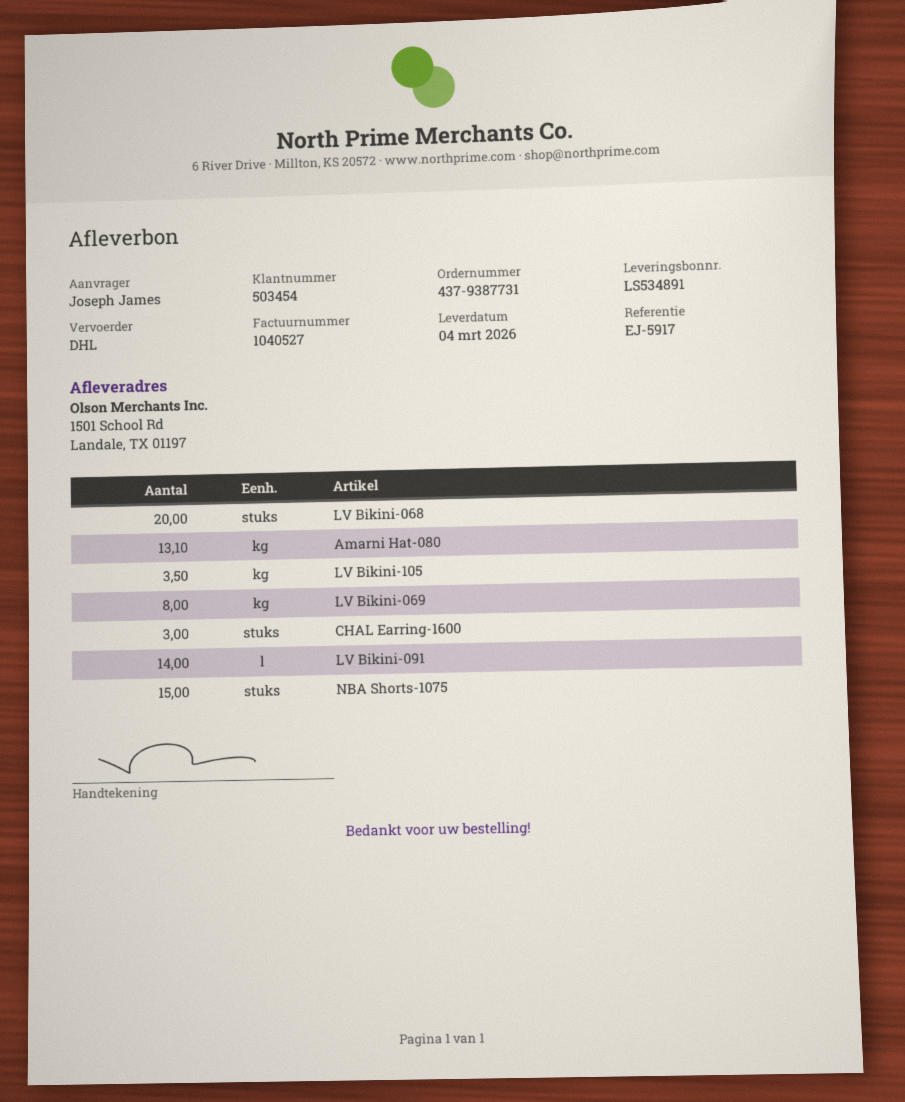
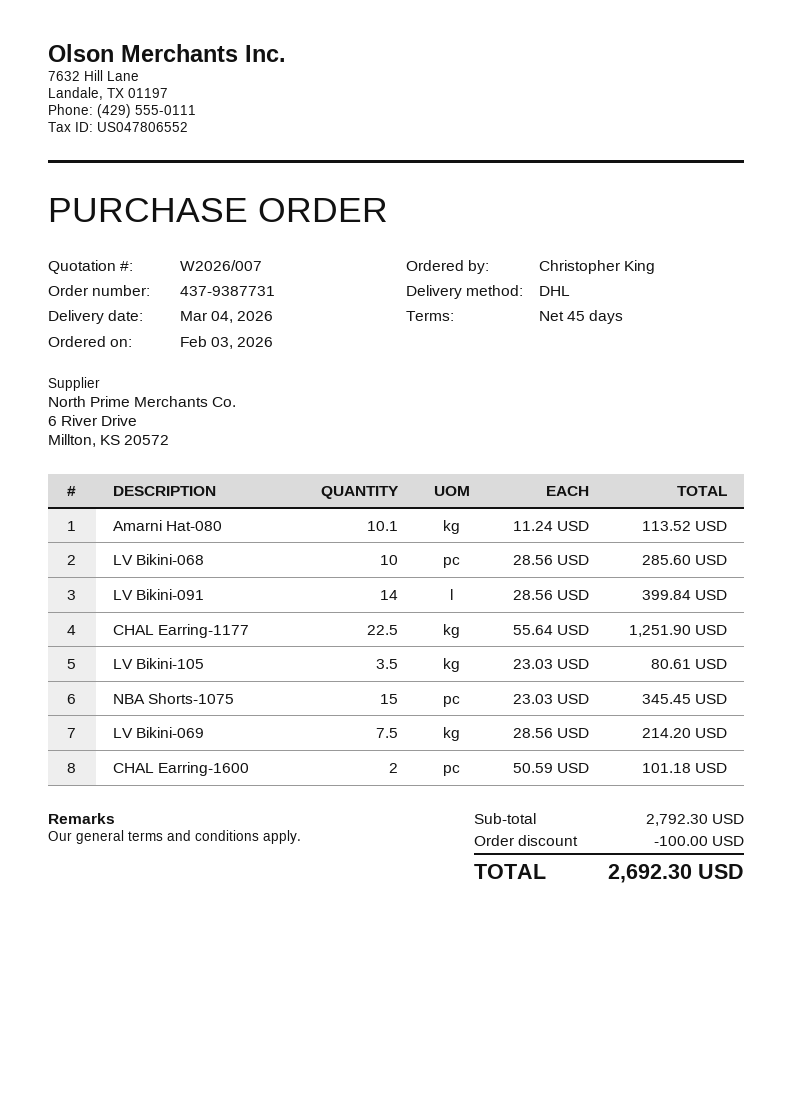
ordered by: Joseph James -> Christopher King
LV Bikini-068: 20 -> 10
Amarni Hat-080: 13.1 -> 10.1
LV Bikini-069: 8 -> 7.5
CHAL Earring-1600: 3 -> 2
CHAL Earring-1177: none -> 22.5

